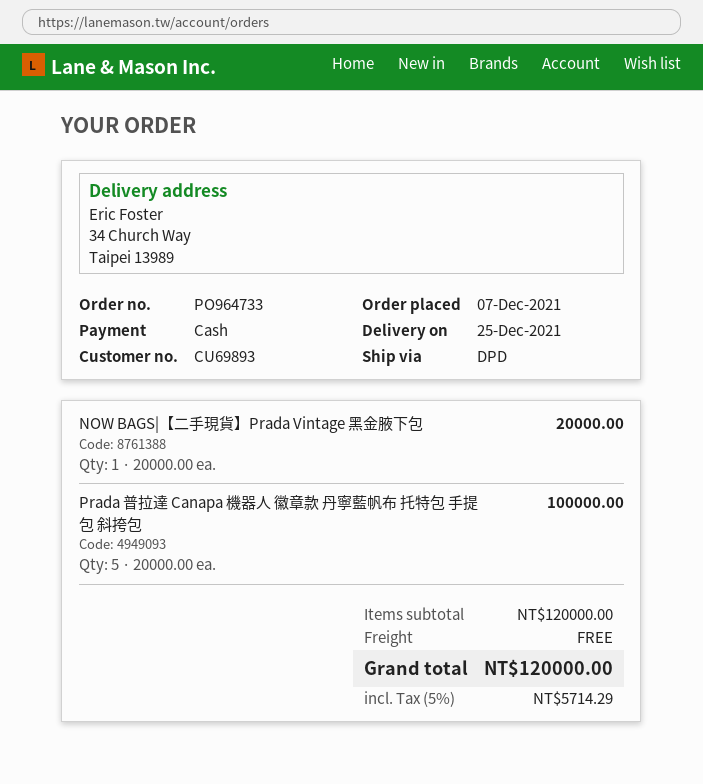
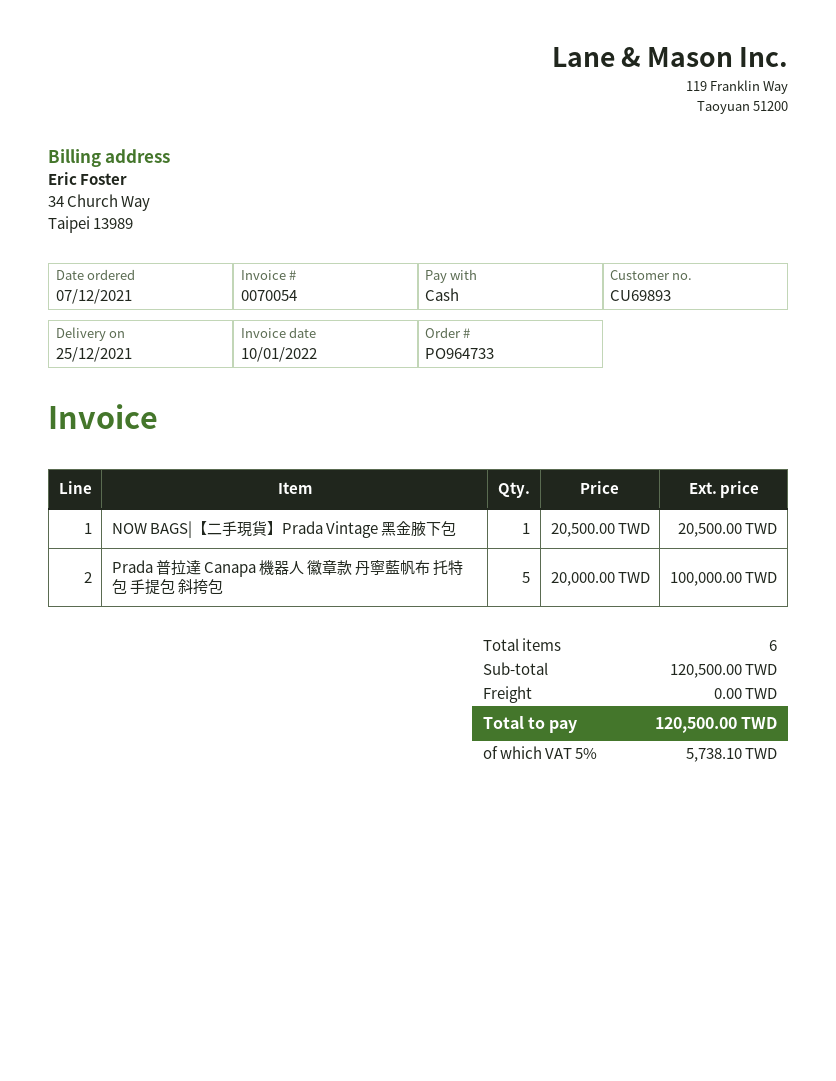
NOW BAGS|【二手現貨】Prada Vintage 黑金腋下包: 1 x 20000.00 = 20000.00 -> 1 x 20500.00 = 20500.00
subtotal: 120000.00 -> 120500.00
tax: 5% = 5714.29 -> 5% = 5738.10
total: 120000.00 -> 120500.00

